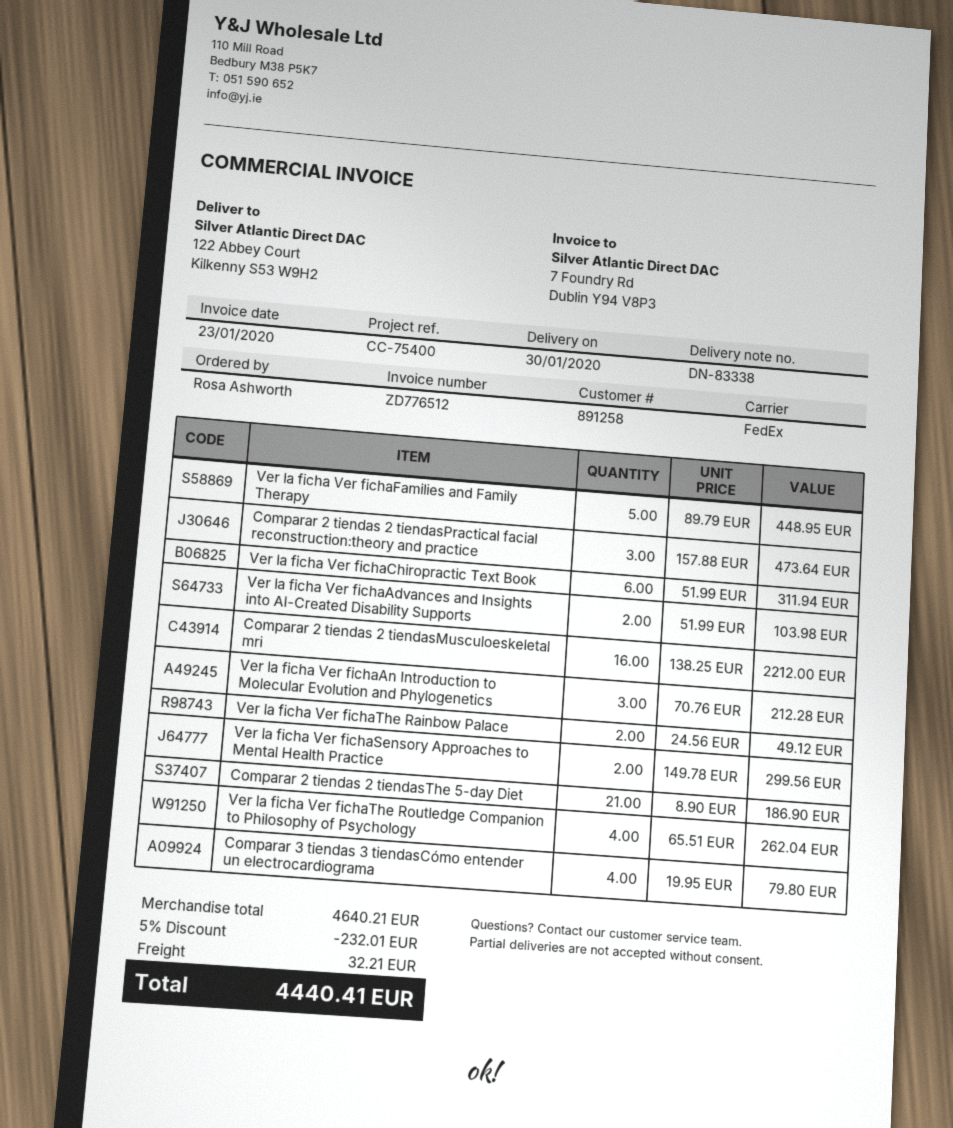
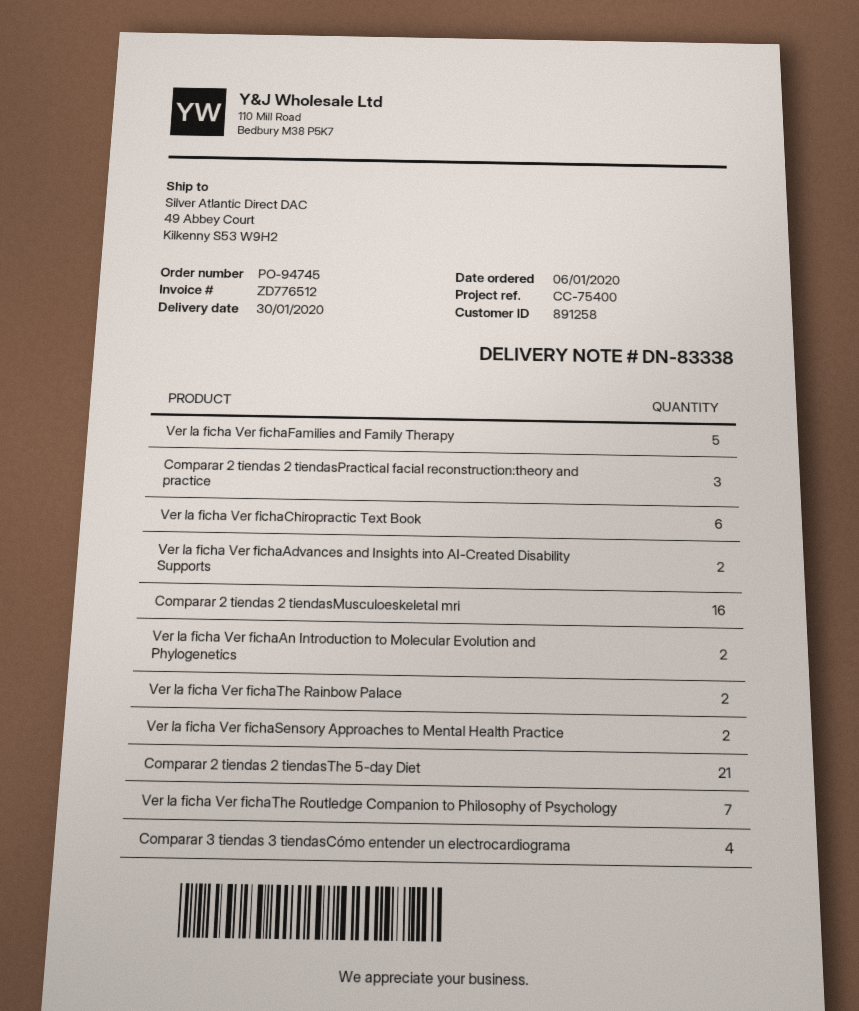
ship to: 122 Abbey Court, Kilkenny S53 W9H2 -> 49 Abbey Court, Kilkenny S53 W9H2
Ver la ficha Ver fichaAn Introduction to Molecular Evolution and Phylogenetics: 3 -> 2
Ver la ficha Ver fichaThe Routledge Companion to Philosophy of Psychology: 4 -> 7

